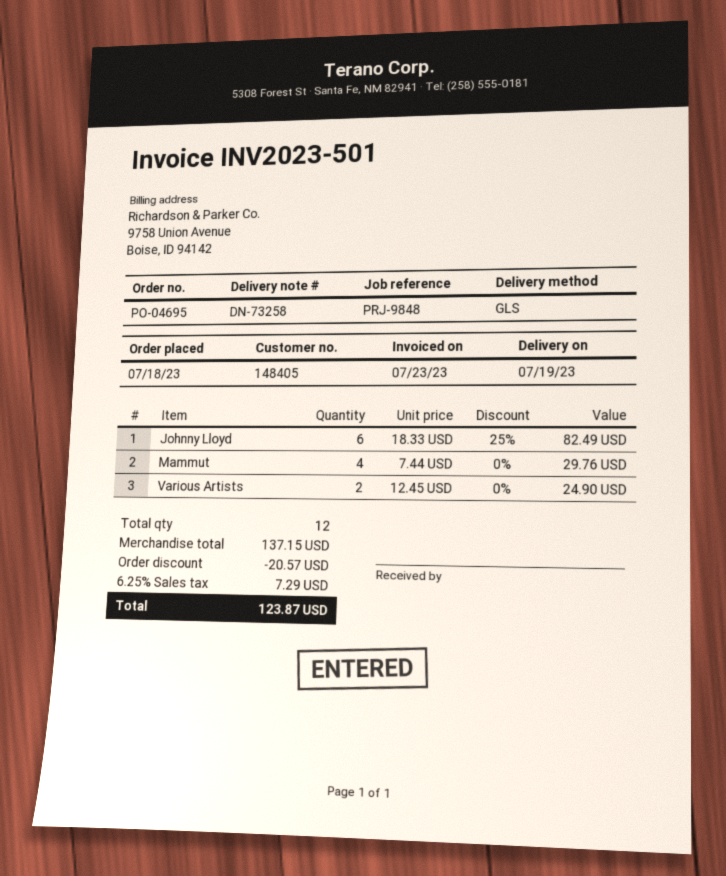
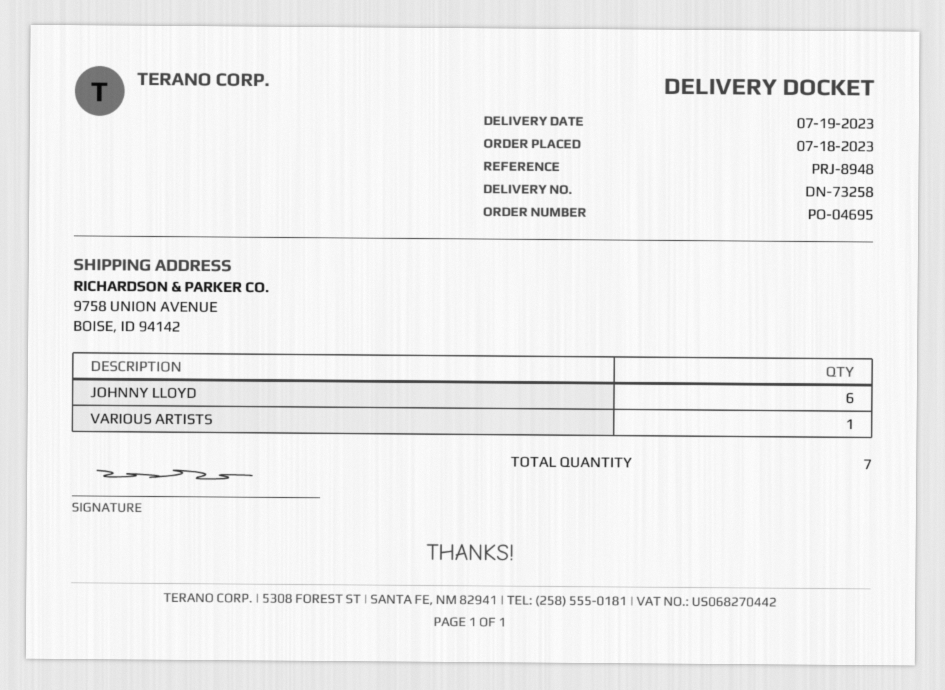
reference: PRJ-9848 -> PRJ-8948
Mammut: 4 -> none
Various Artists: 2 -> 1
total quantity: 12 -> 7

